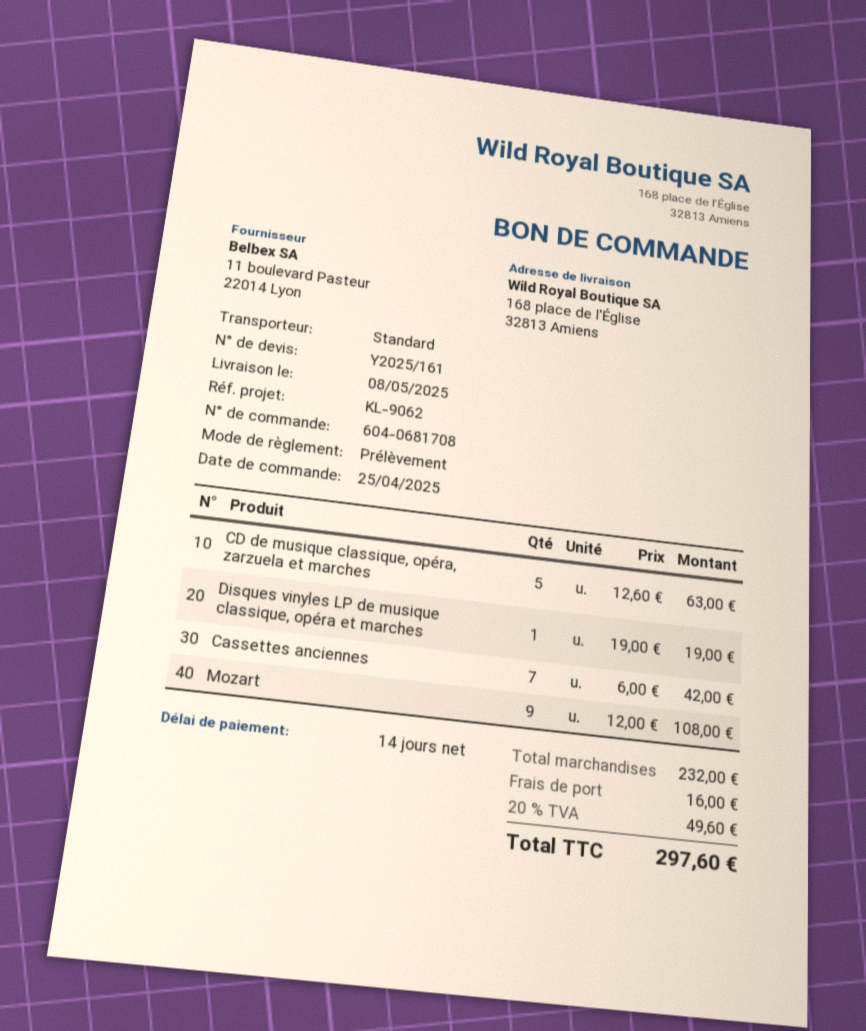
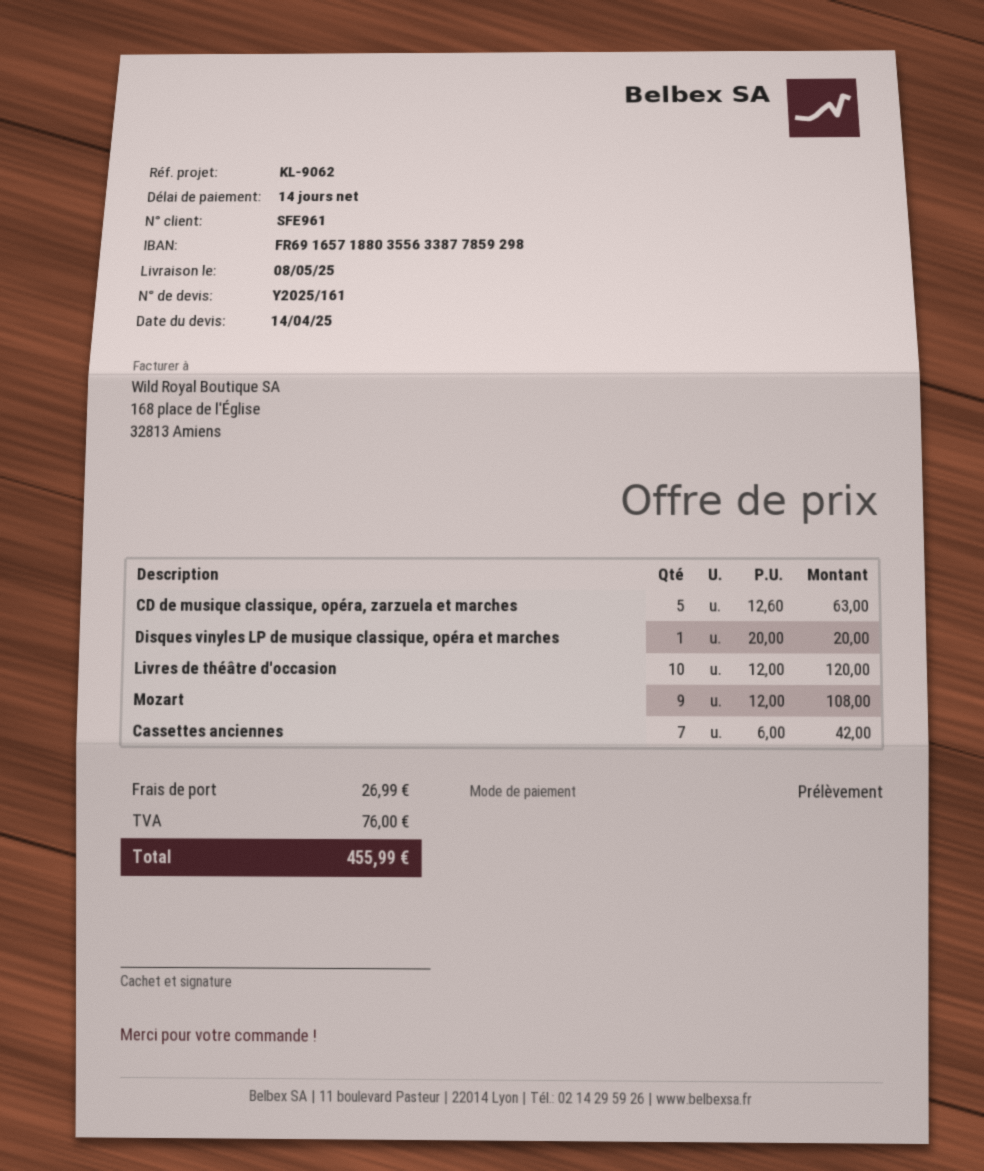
Disques vinyles LP de musique classique, opéra et marches: 1 x 19.00 = 19.00 -> 1 x 20.00 = 20.00
Livres de théâtre d'occasion: none -> 10 x 12.00 = 120.00
shipping: 16.00 -> 26.99
tax: 49.60 -> 76.00
total: 297.60 -> 455.99

